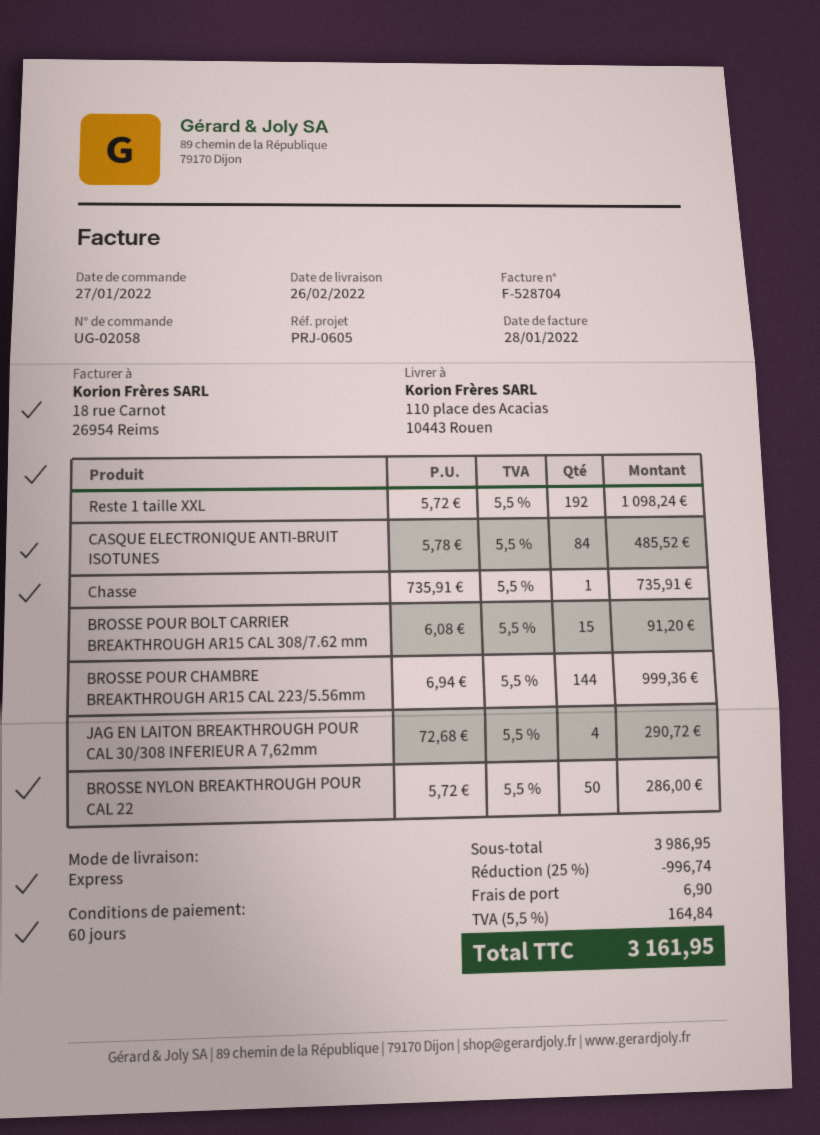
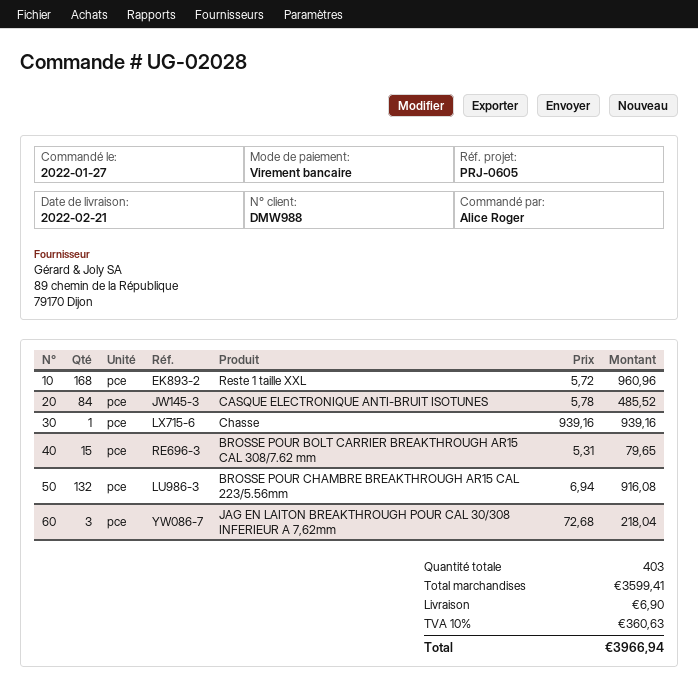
order number: UG-02058 -> UG-02028
delivery date: 2022-02-26 -> 2022-02-21
Reste 1 taille XXL: 192 x 5.72 = 1098.24 -> 168 x 5.72 = 960.96
Chasse: 1 x 735.91 = 735.91 -> 1 x 939.16 = 939.16
BROSSE POUR BOLT CARRIER BREAKTHROUGH AR15 CAL 308/7.62 mm: 15 x 6.08 = 91.20 -> 15 x 5.31 = 79.65
BROSSE POUR CHAMBRE BREAKTHROUGH AR15 CAL 223/5.56mm: 144 x 6.94 = 999.36 -> 132 x 6.94 = 916.08
JAG EN LAITON BREAKTHROUGH POUR CAL 30/308 INFERIEUR A 7,62mm: 4 x 72.68 = 290.72 -> 3 x 72.68 = 218.04
BROSSE NYLON BREAKTHROUGH POUR CAL 22: 50 x 5.72 = 286.00 -> none
subtotal: 3986.95 -> 3599.41
discount: 25% = 996.74 -> none
tax: 5.5% = 164.84 -> 10% = 360.63
total: 3161.95 -> 3966.94

